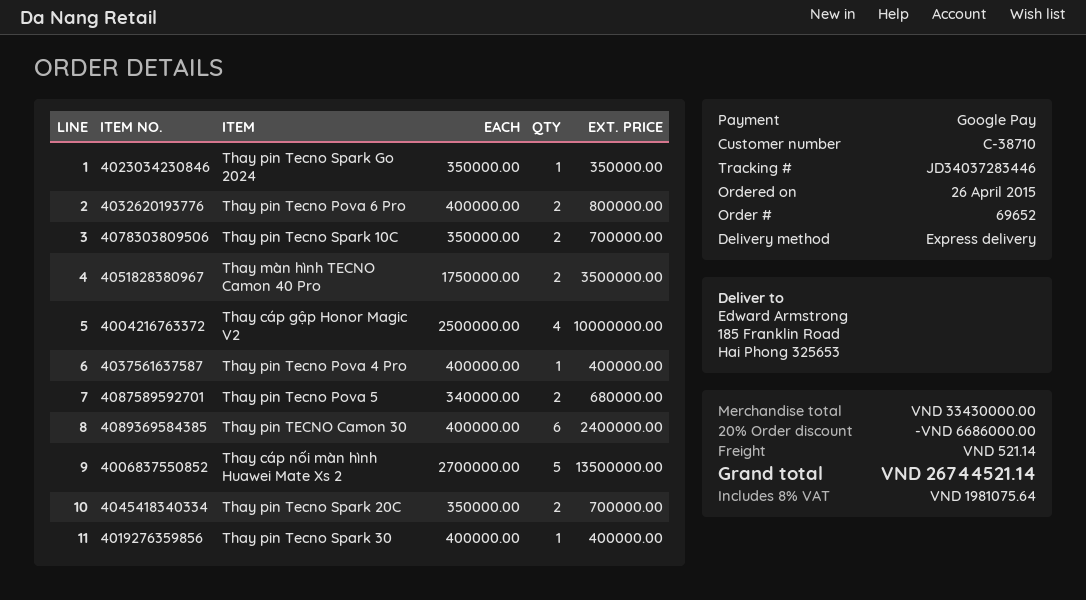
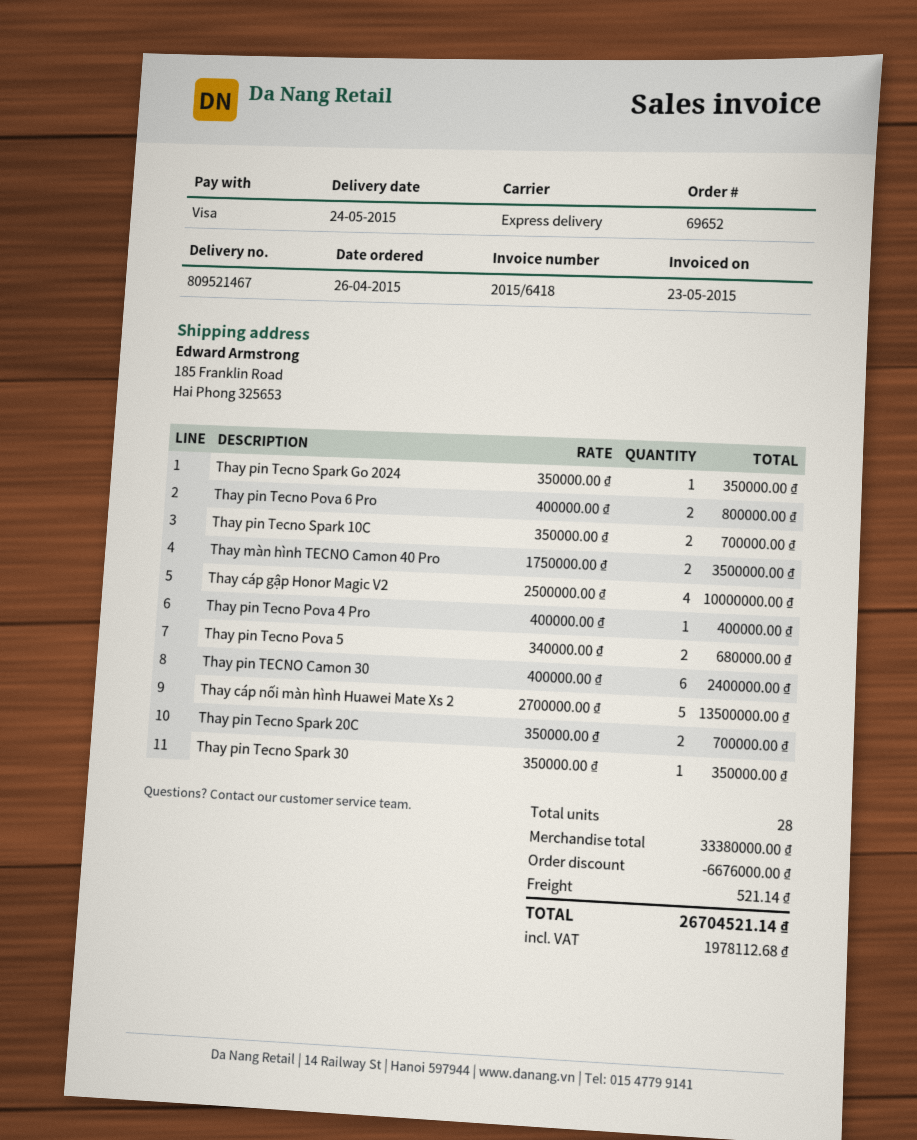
payment method: Google Pay -> Visa
Thay pin Tecno Spark 30: 1 x 400000.00 = 400000.00 -> 1 x 350000.00 = 350000.00
subtotal: 33430000.00 -> 33380000.00
discount: 6686000.00 -> 6676000.00
tax: 1981075.64 -> 1978112.68
total: 26744521.14 -> 26704521.14

